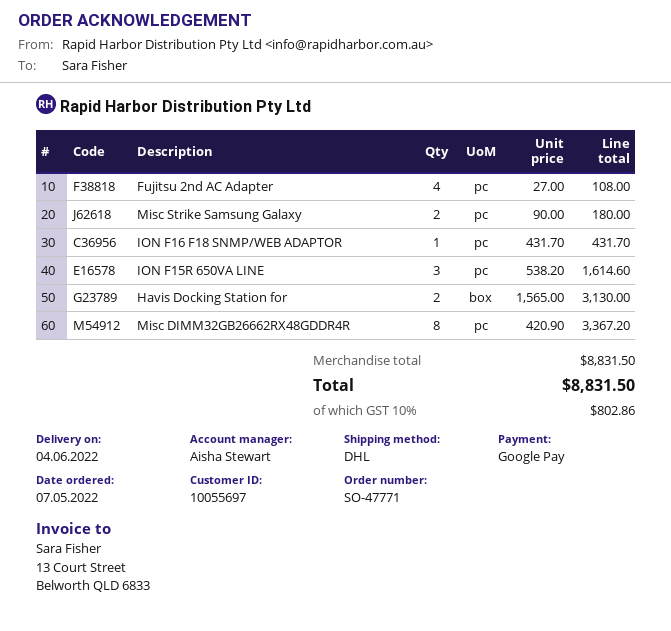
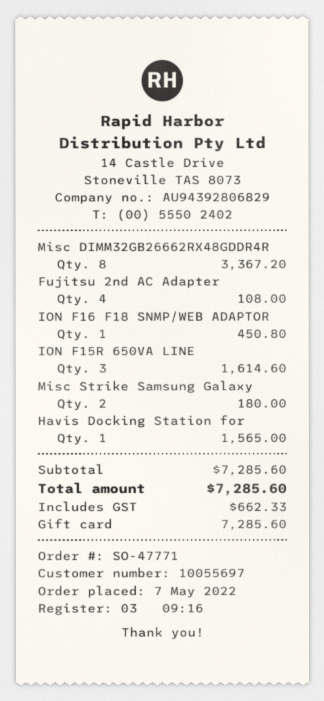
payment method: Google Pay -> gift card
ION F16 F18 SNMP/WEB ADAPTOR: 1 for 431.70 -> 1 for 450.80
Havis Docking Station for: 2 for 3130.00 -> 1 for 1565.00
subtotal: 8831.50 -> 7285.60
tax: 802.86 -> 662.33
total: 8831.50 -> 7285.60

